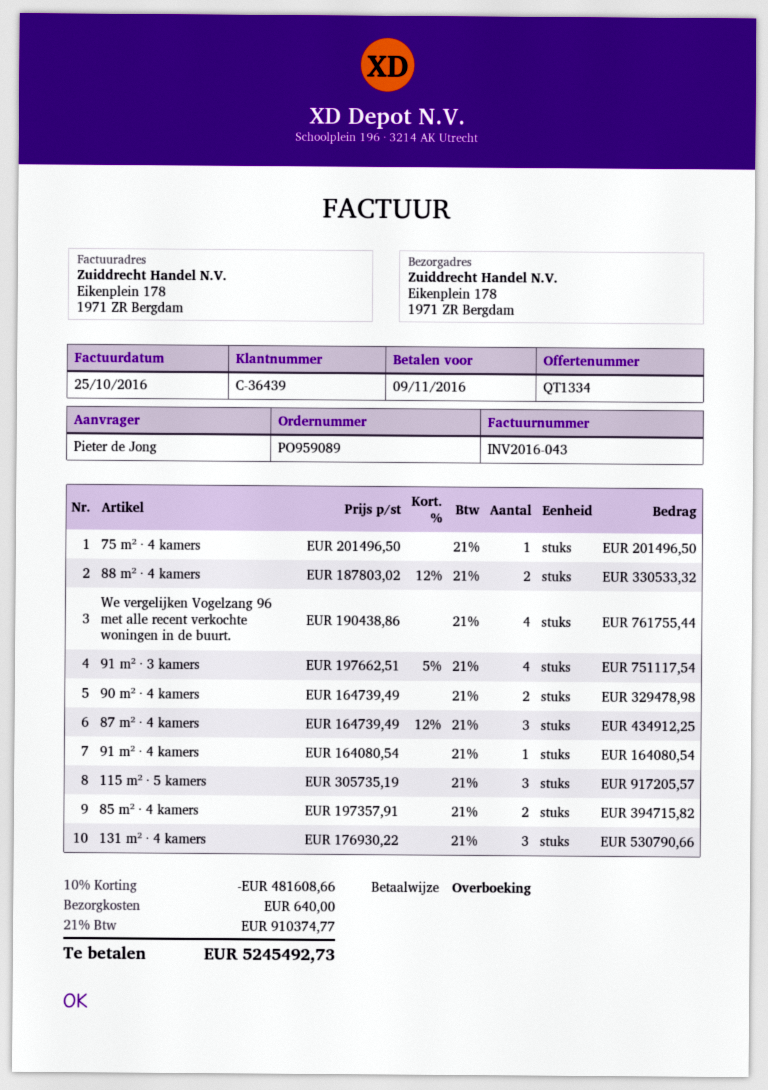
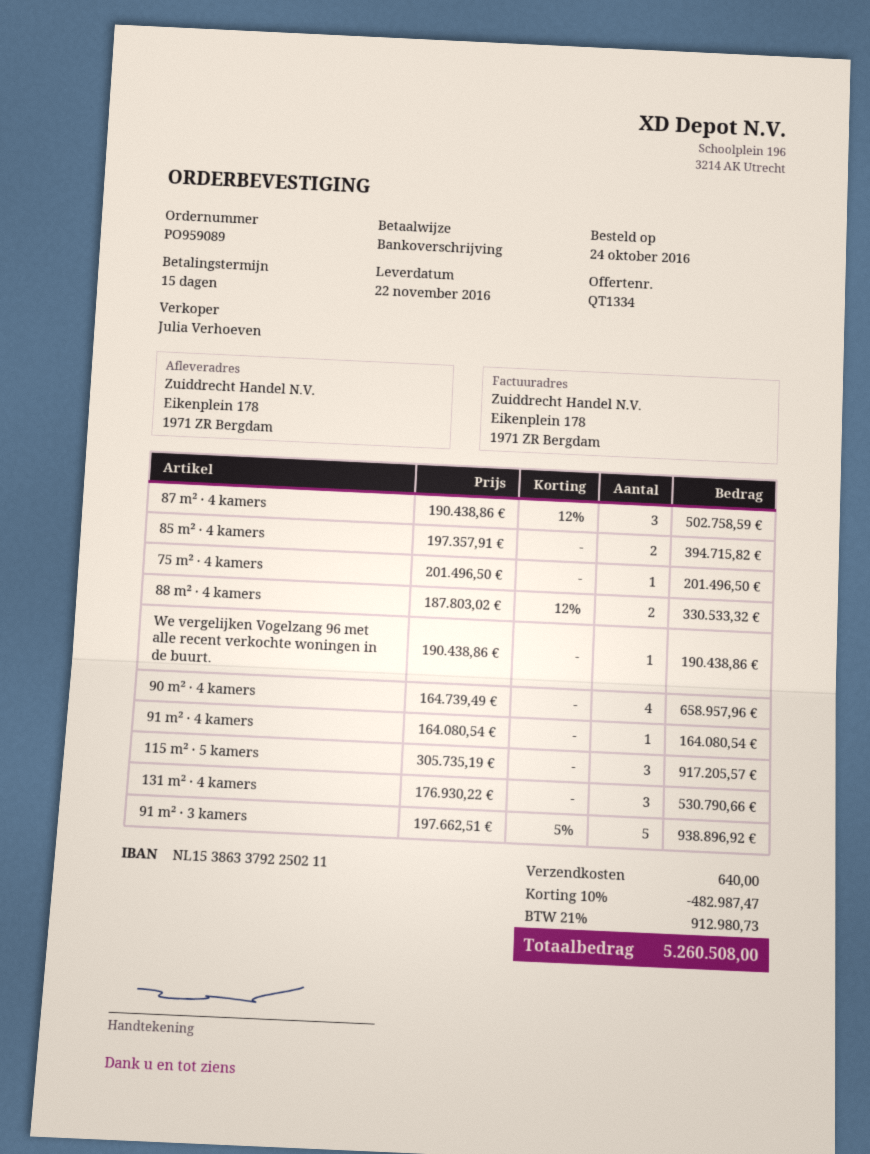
We vergelijken Vogelzang 96 met alle recent verkochte woningen in de buurt.: 4 x 190438.86 = 761755.44 -> 1 x 190438.86 = 190438.86
91 m² · 3 kamers: 4 x 197662.51 - 5% = 751117.54 -> 5 x 197662.51 - 5% = 938896.92
90 m² · 4 kamers: 2 x 164739.49 = 329478.98 -> 4 x 164739.49 = 658957.96
87 m² · 4 kamers: 3 x 164739.49 - 12% = 434912.25 -> 3 x 190438.86 - 12% = 502758.59
discount: 10% = 481608.66 -> 10% = 482987.47
tax: 21% = 910374.77 -> 21% = 912980.73
total: 5245492.73 -> 5260508.00

